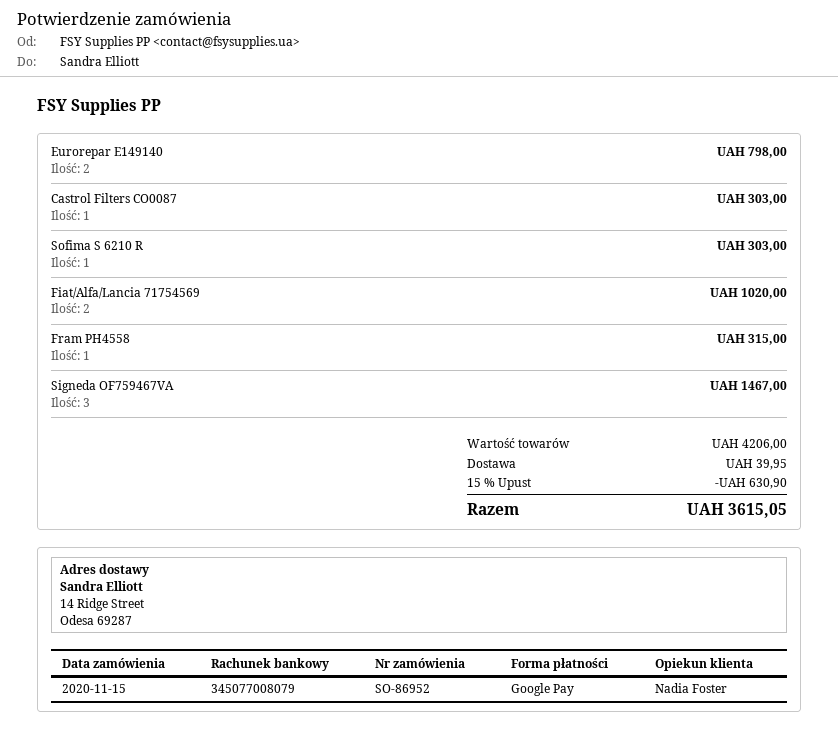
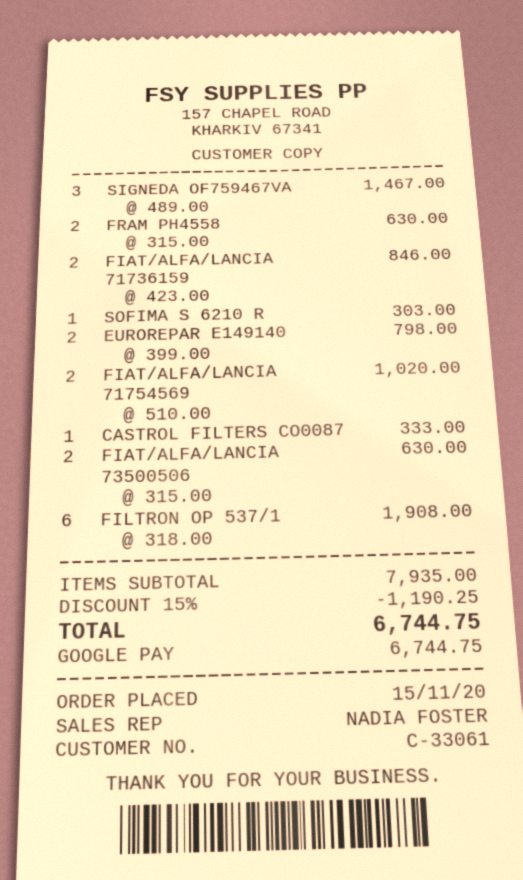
Castrol Filters CO0087: 1 for 303.00 -> 1 for 333.00
Fram PH4558: 1 for 315.00 -> 2 for 630.00
FIAT/ALFA/LANCIA 71736159: none -> 2 for 846.00
FIAT/ALFA/LANCIA 73500506: none -> 2 for 630.00
FILTRON OP 537/1: none -> 6 for 1908.00
subtotal: 4206.00 -> 7935.00
discount: 15% = 630.90 -> 15% = 1190.25
shipping: 39.95 -> none
total: 3615.05 -> 6744.75

